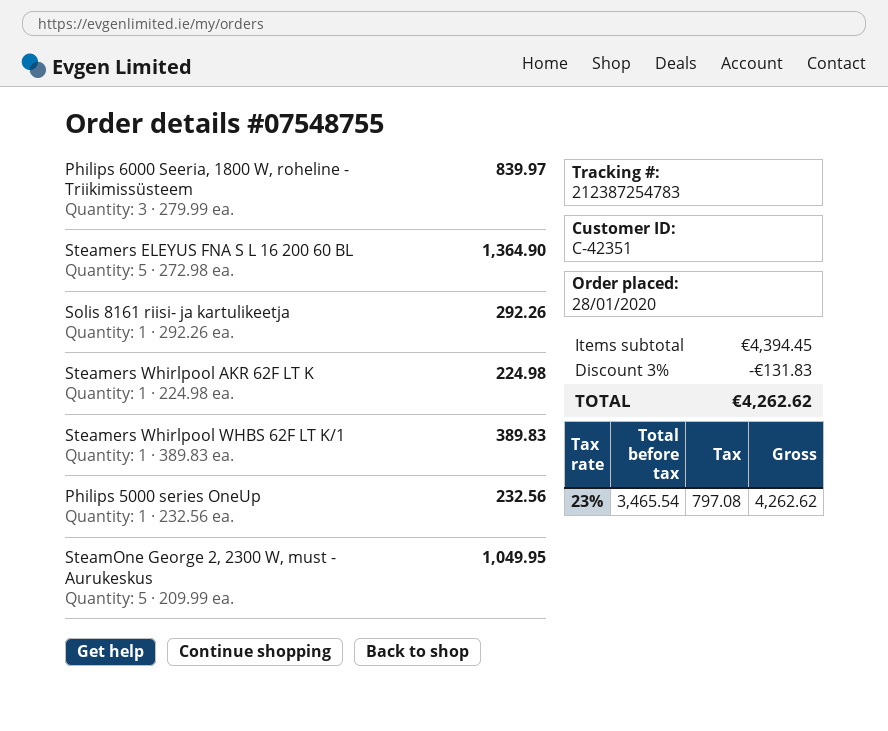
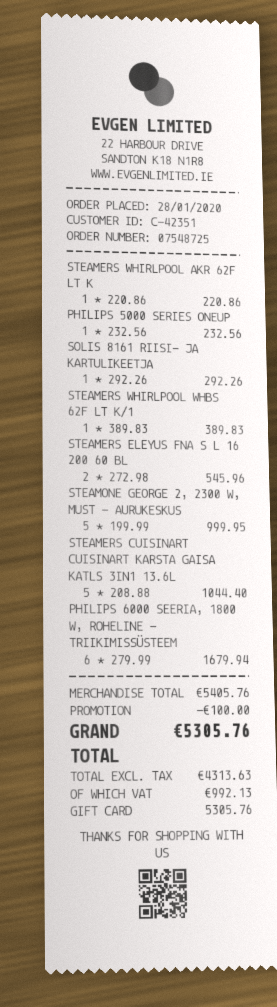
order number: 07548755 -> 07548725
Philips 6000 Seeria, 1800 W, roheline - Triikimissüsteem: 3 x 279.99 = 839.97 -> 6 x 279.99 = 1679.94
Steamers ELEYUS FNA S L 16 200 60 BL: 5 x 272.98 = 1364.90 -> 2 x 272.98 = 545.96
Steamers Whirlpool AKR 62F LT K: 1 x 224.98 = 224.98 -> 1 x 220.86 = 220.86
SteamOne George 2, 2300 W, must - Aurukeskus: 5 x 209.99 = 1049.95 -> 5 x 199.99 = 999.95
STEAMERS CUISINART CUISINART KARSTA GAISA KATLS 3IN1 13.6L: none -> 5 x 208.88 = 1044.40
subtotal: 4394.45 -> 5405.76
discount: 131.83 -> 100.00
net: 3465.54 -> 4313.63
tax: 797.08 -> 992.13
total: 4262.62 -> 5305.76

